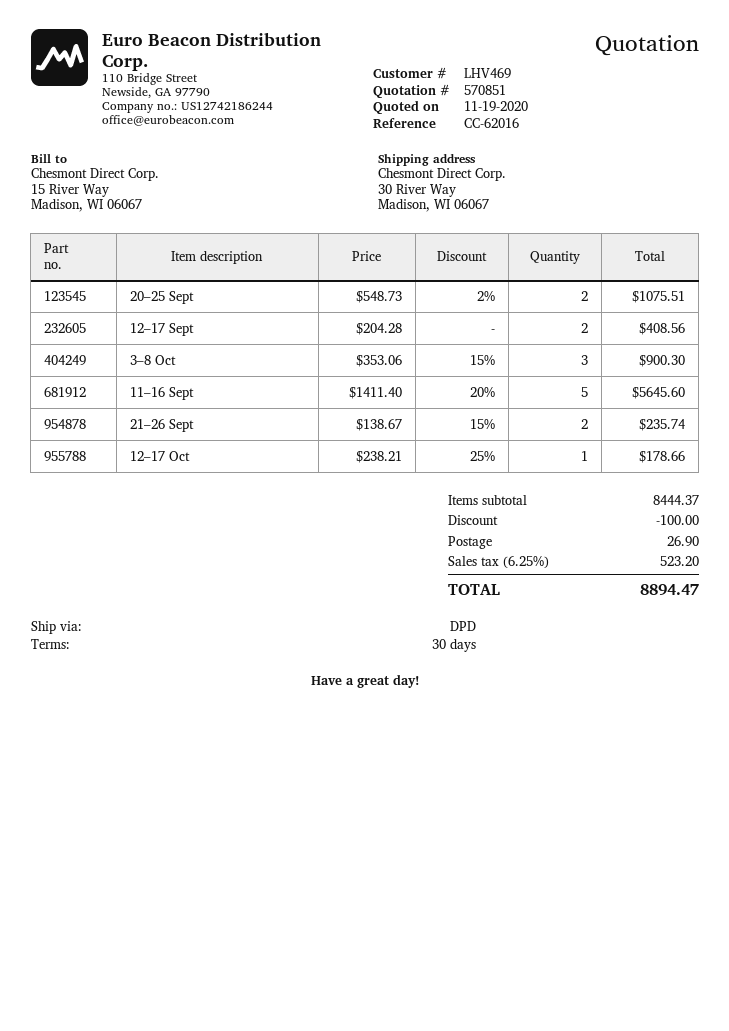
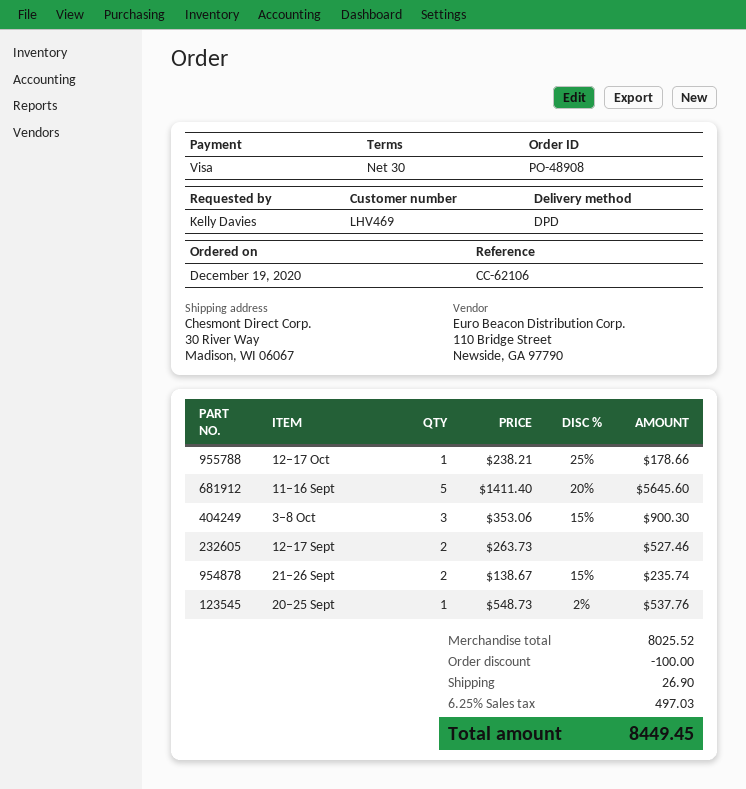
reference: CC-62016 -> CC-62106
20–25 Sept: 2 x 548.73 - 2% = 1075.51 -> 1 x 548.73 - 2% = 537.76
12–17 Sept: 2 x 204.28 = 408.56 -> 2 x 263.73 = 527.46
subtotal: 8444.37 -> 8025.52
tax: 6.25% = 523.20 -> 6.25% = 497.03
total: 8894.47 -> 8449.45

